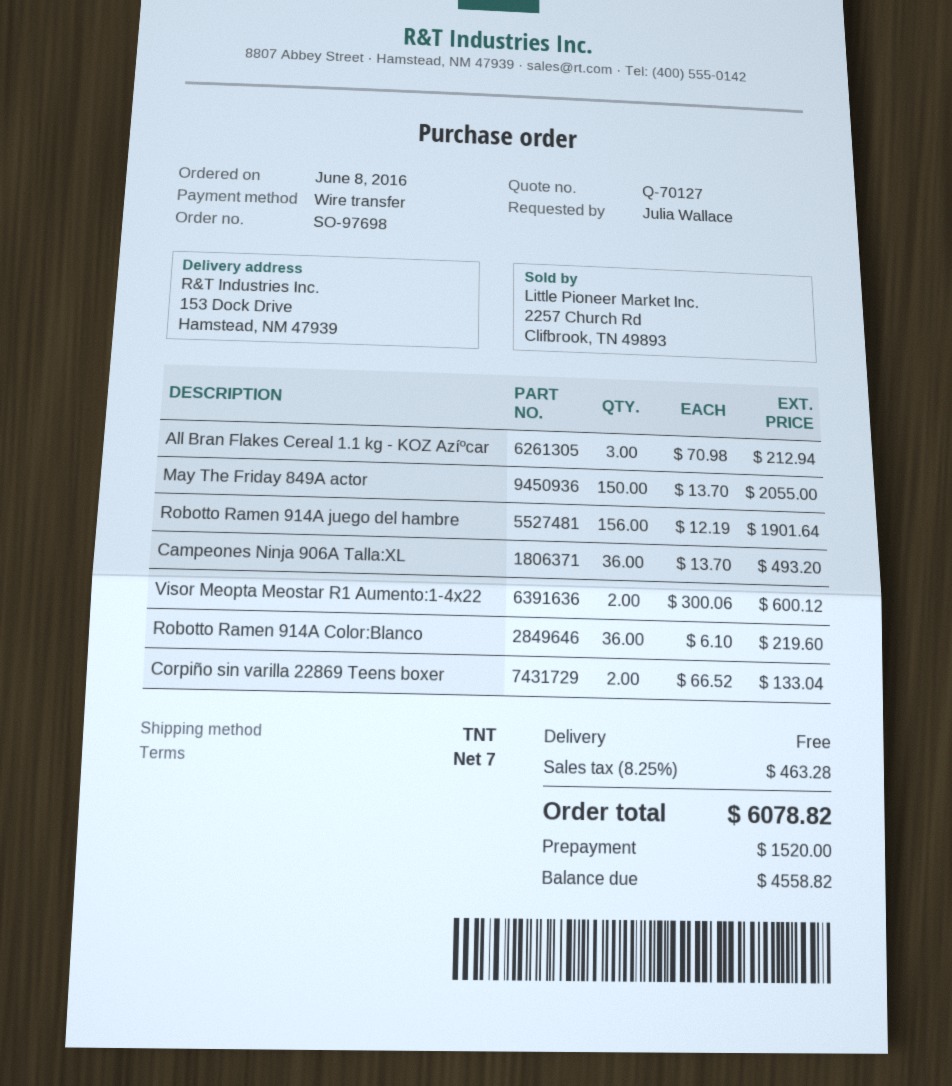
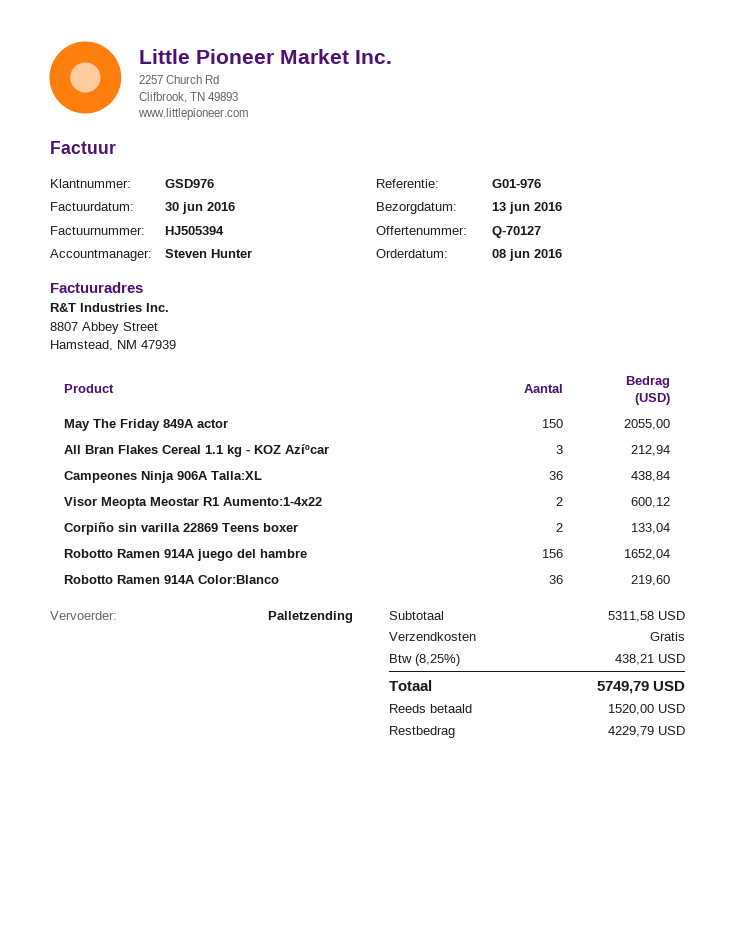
shipping method: TNT -> pallet freight
Robotto Ramen 914A juego del hambre: 156 for 1901.64 -> 156 for 1652.04
Campeones Ninja 906A Talla:XL: 36 for 493.20 -> 36 for 438.84
tax: 8.25% = 463.28 -> 8.25% = 438.21
total: 6078.82 -> 5749.79
balance: 4558.82 -> 4229.79

